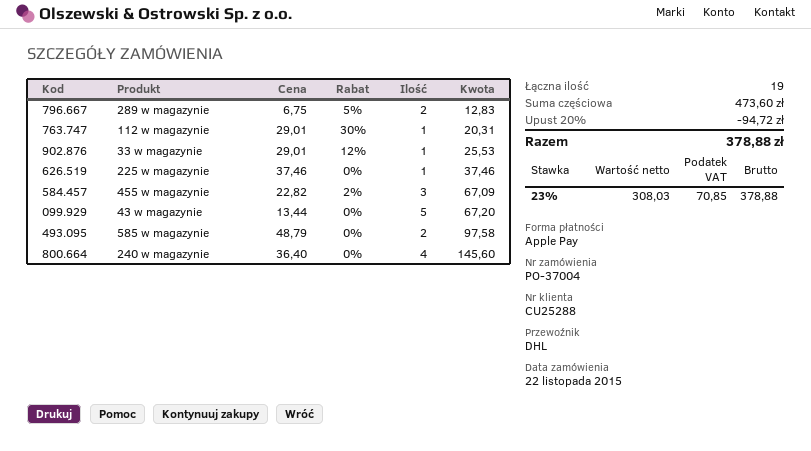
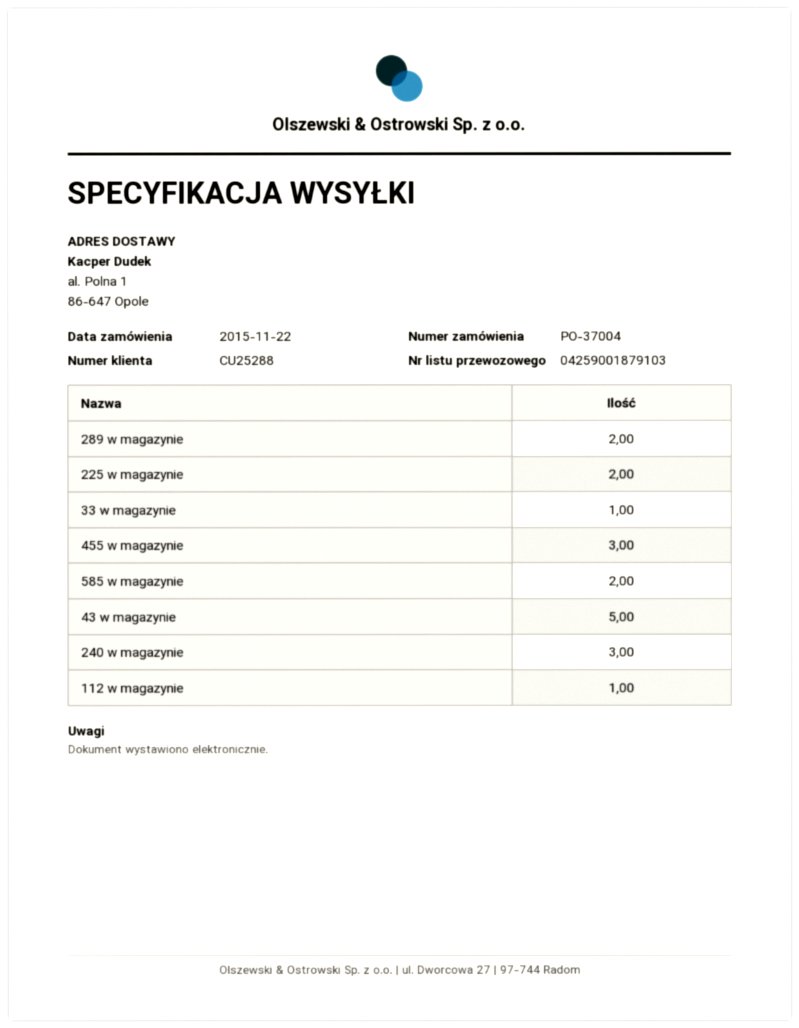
225 w magazynie: 1 -> 2
240 w magazynie: 4 -> 3

